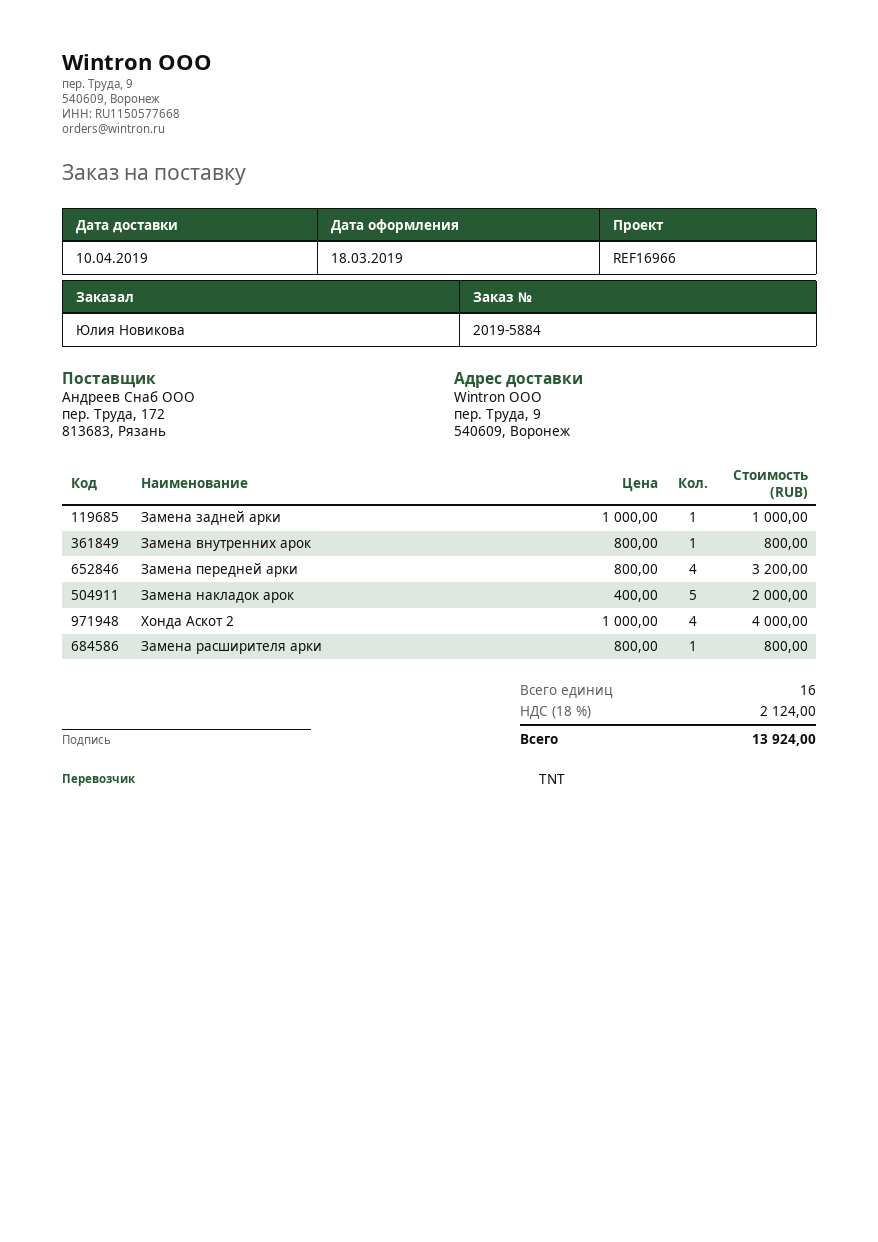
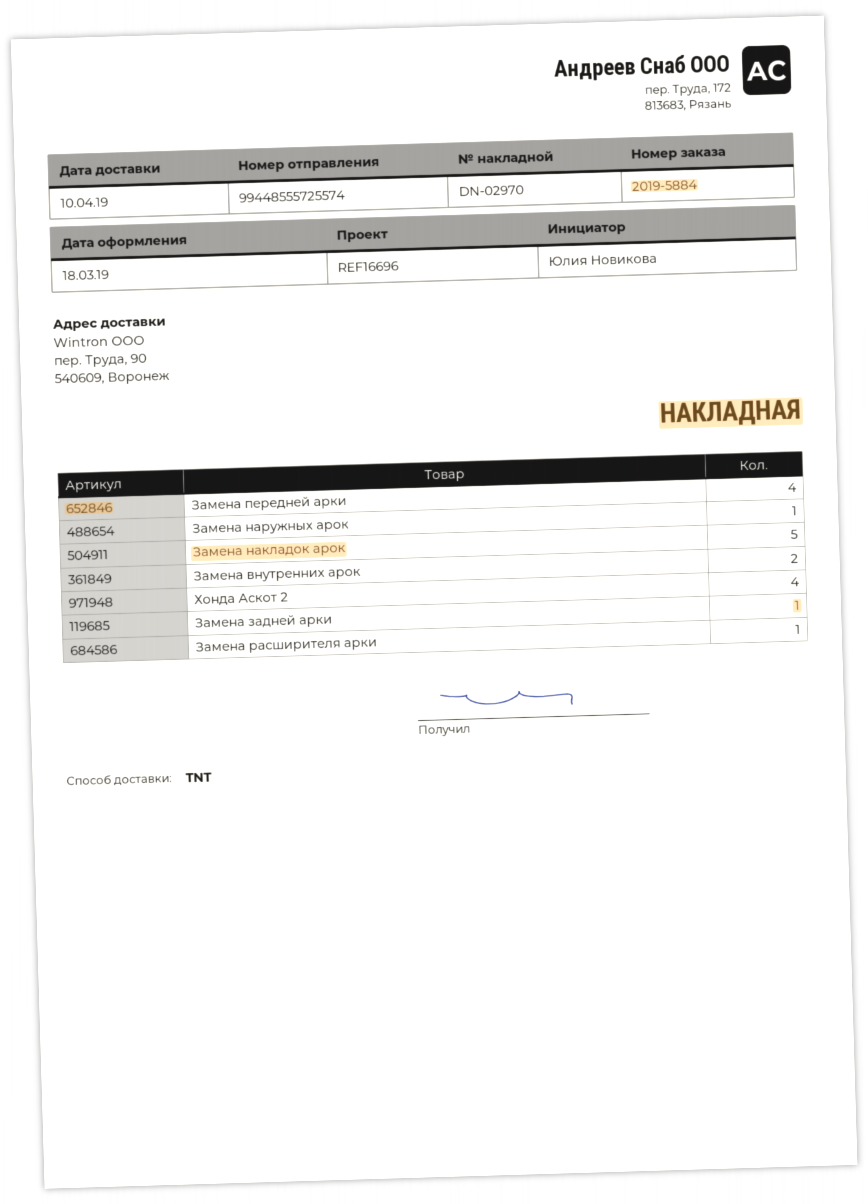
reference: REF16966 -> REF16696
ship to: пер. Труда, 9, 540609, Воронеж -> пер. Труда, 90, 540609, Воронеж
Замена внутренних арок: 1 -> 2
Замена наружных арок: none -> 1

